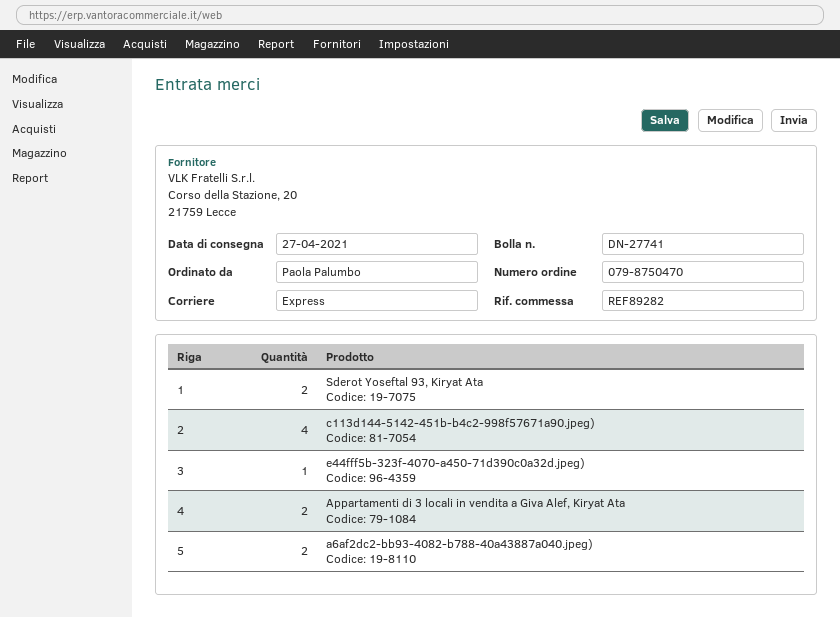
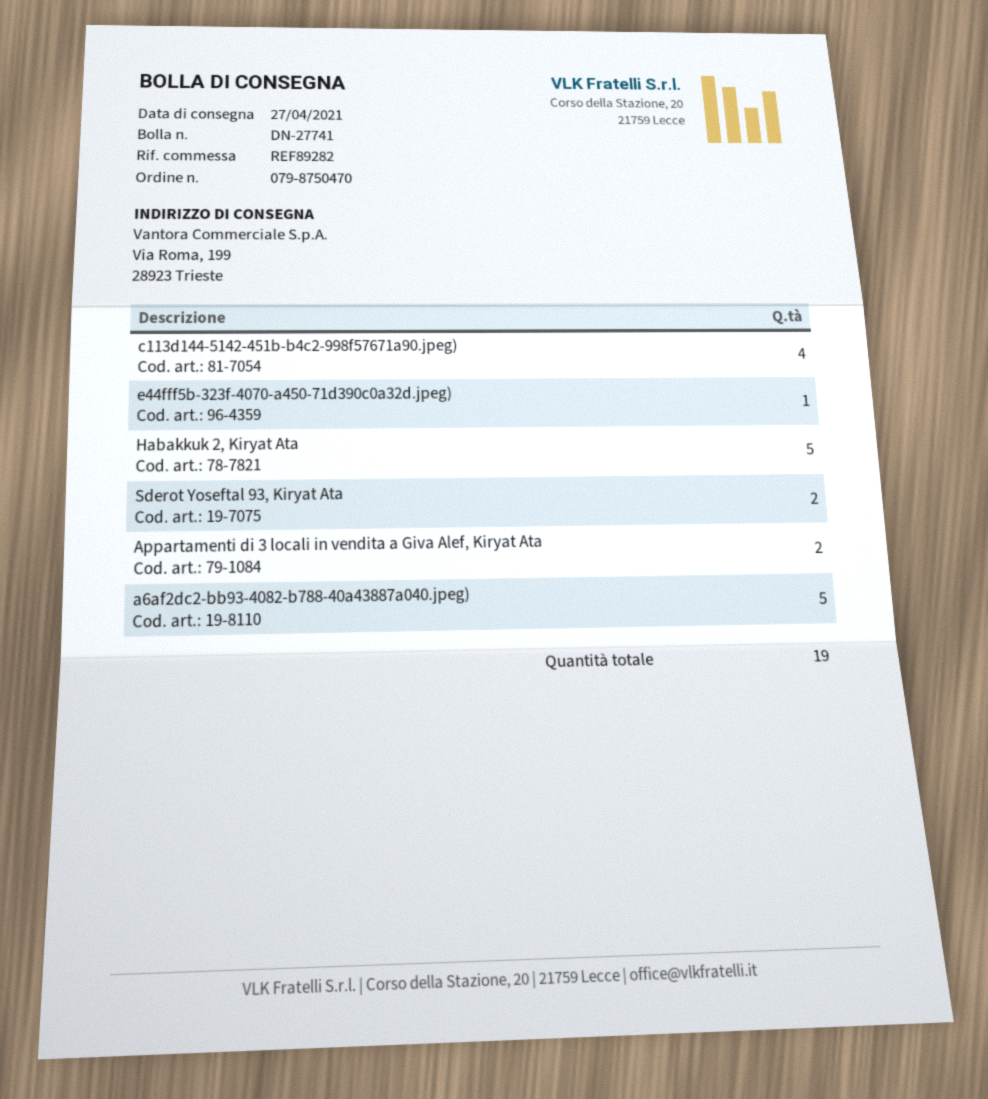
a6af2dc2-bb93-4082-b788-40a43887a040.jpeg): 2 -> 5
Habakkuk 2, Kiryat Ata: none -> 5

